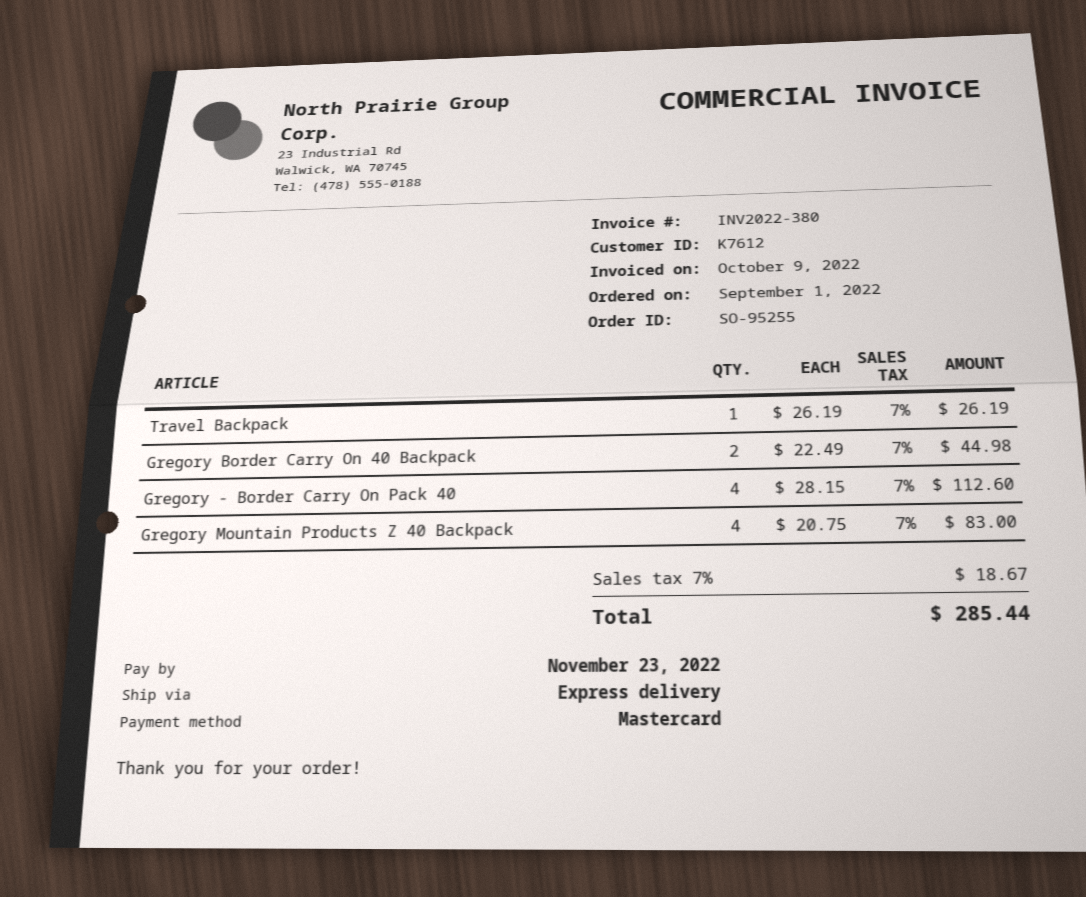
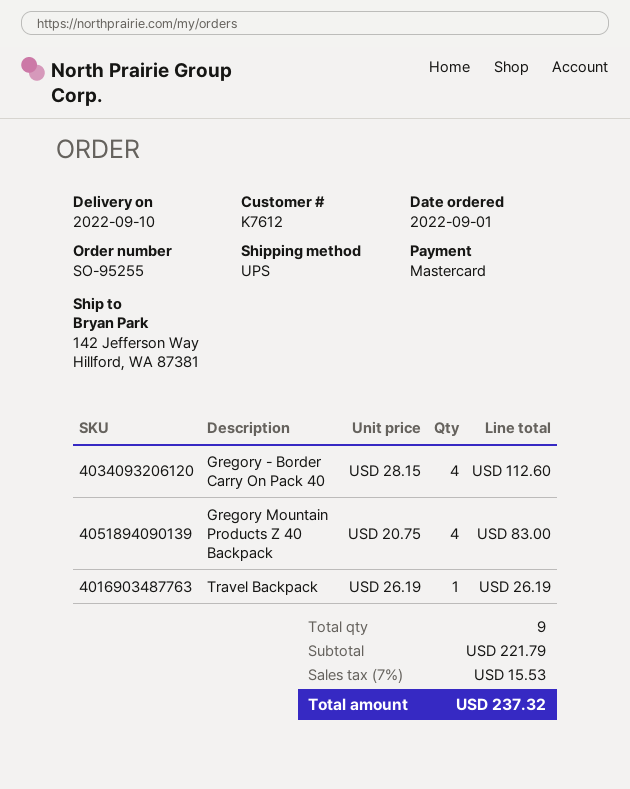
shipping method: express -> UPS
Gregory Border Carry On 40 Backpack: 2 x 22.49 = 44.98 -> none
tax: 7% = 18.67 -> 7% = 15.53
total: 285.44 -> 237.32

